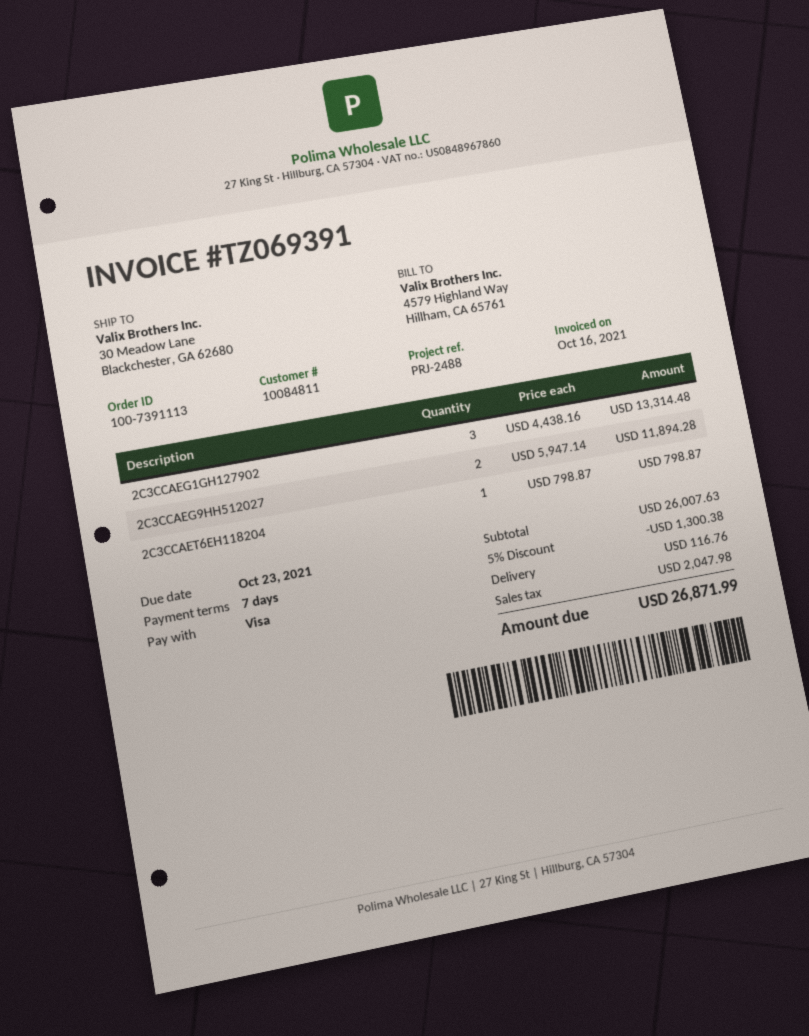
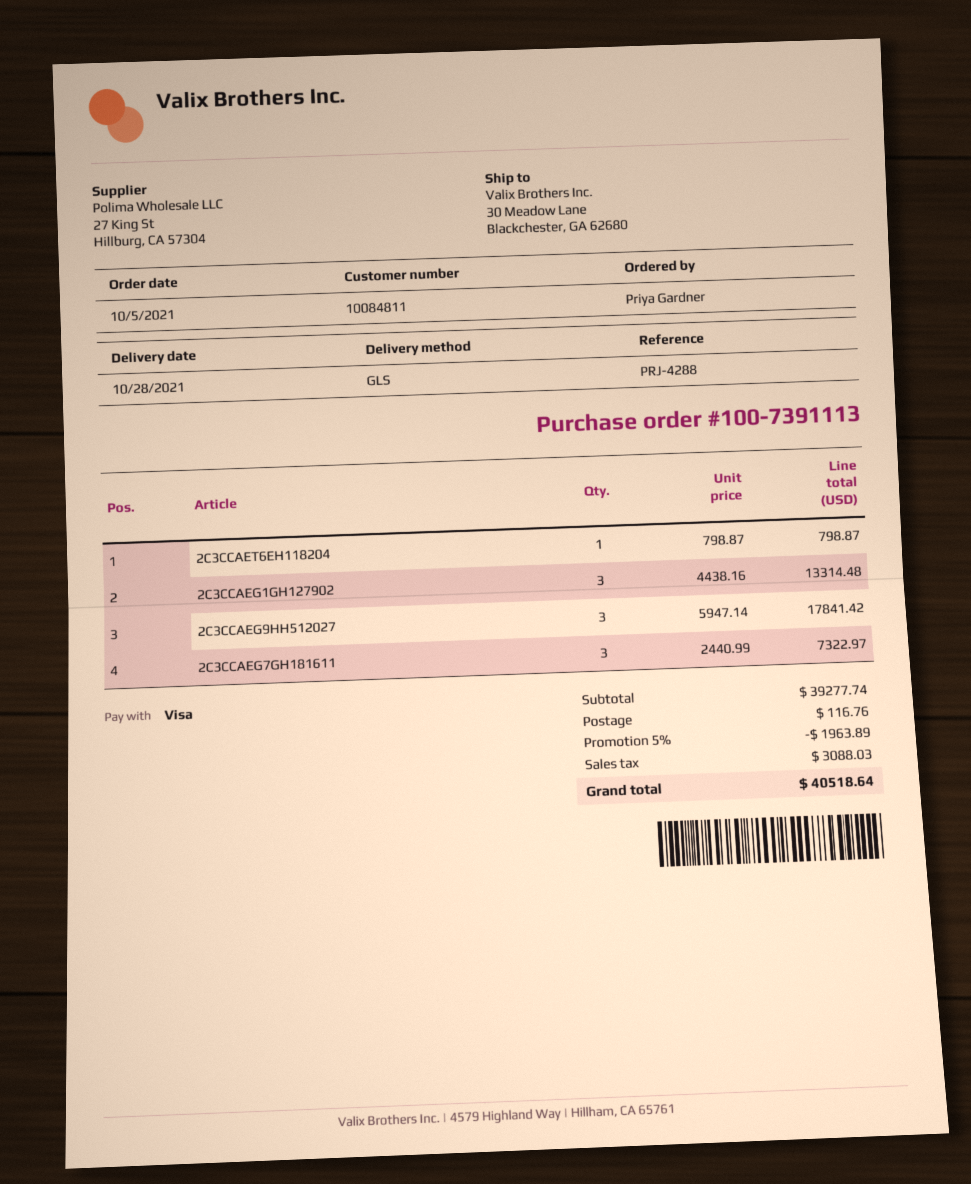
reference: PRJ-2488 -> PRJ-4288
2C3CCAEG9HH512027: 2 x 5947.14 = 11894.28 -> 3 x 5947.14 = 17841.42
2C3CCAEG7GH181611: none -> 3 x 2440.99 = 7322.97
subtotal: 26007.63 -> 39277.74
discount: 5% = 1300.38 -> 5% = 1963.89
tax: 2047.98 -> 3088.03
total: 26871.99 -> 40518.64

